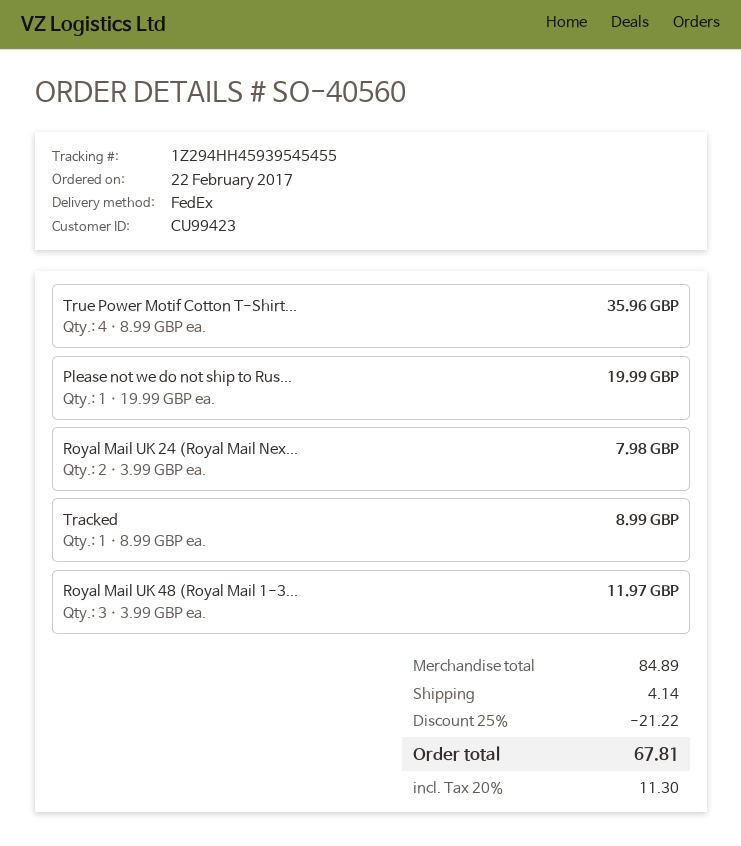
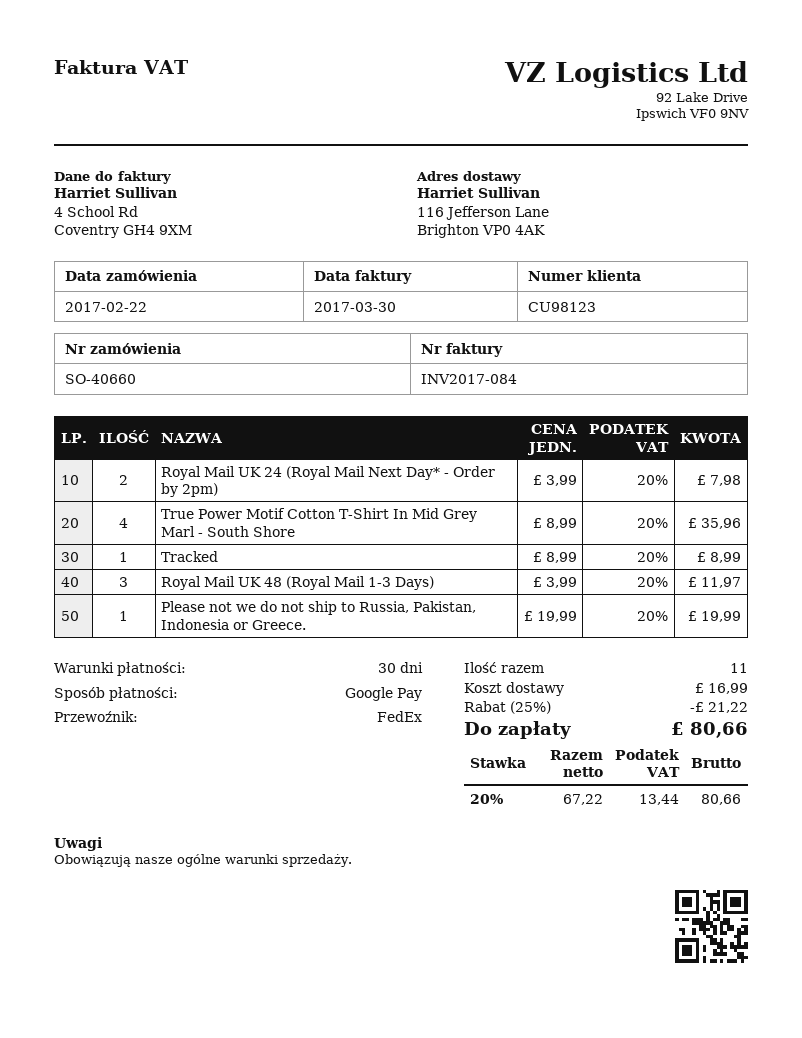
order number: SO-40560 -> SO-40660
customer number: CU99423 -> CU98123
shipping: 4.14 -> 16.99
tax: 20% = 11.30 -> 20% = 13.44
total: 67.81 -> 80.66

